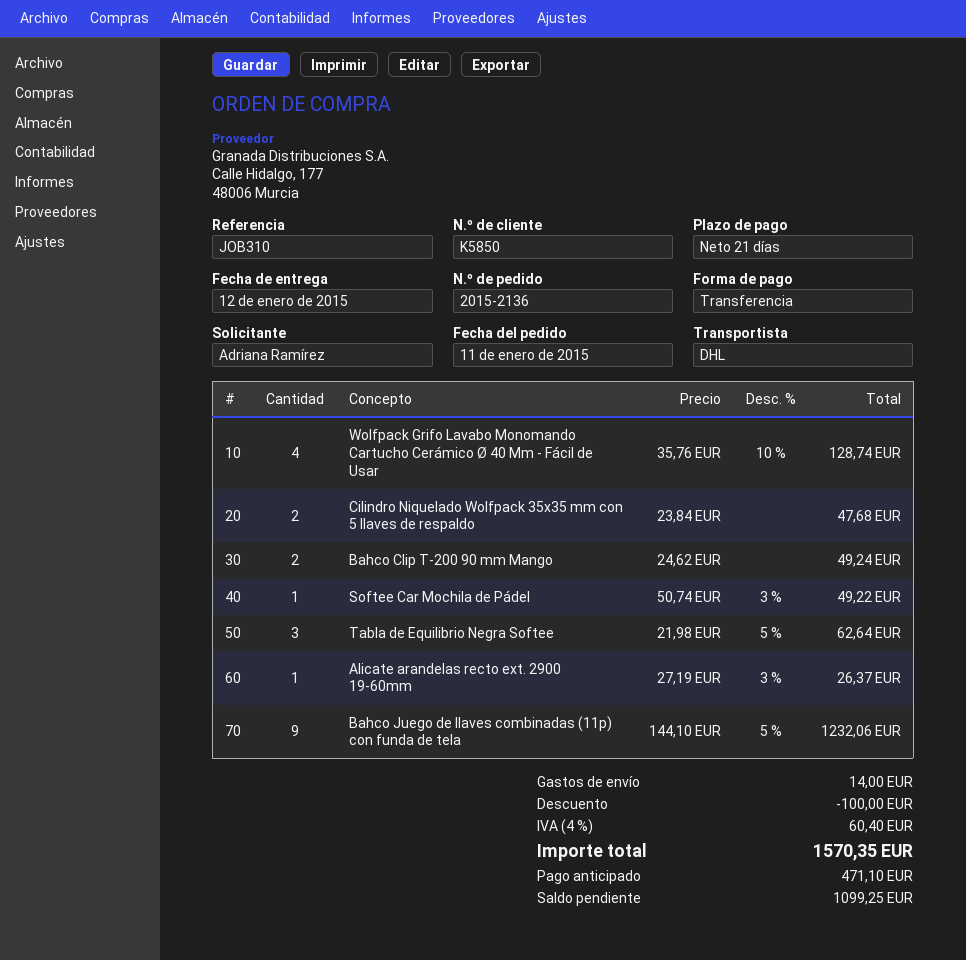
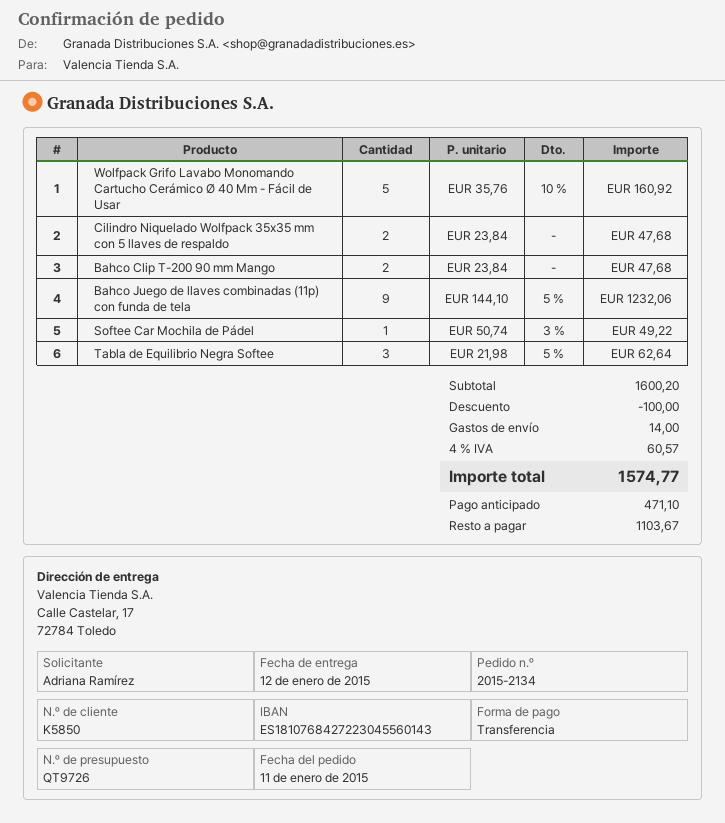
order number: 2015-2136 -> 2015-2134
Wolfpack Grifo Lavabo Monomando Cartucho Cerámico Ø 40 Mm - Fácil de Usar: 4 x 35.76 - 10% = 128.74 -> 5 x 35.76 - 10% = 160.92
Bahco Clip T‑200 90 mm Mango: 2 x 24.62 = 49.24 -> 2 x 23.84 = 47.68
Alicate arandelas recto ext. 2900 19-60mm: 1 x 27.19 - 3% = 26.37 -> none
tax: 4% = 60.40 -> 4% = 60.57
total: 1570.35 -> 1574.77
balance: 1099.25 -> 1103.67

